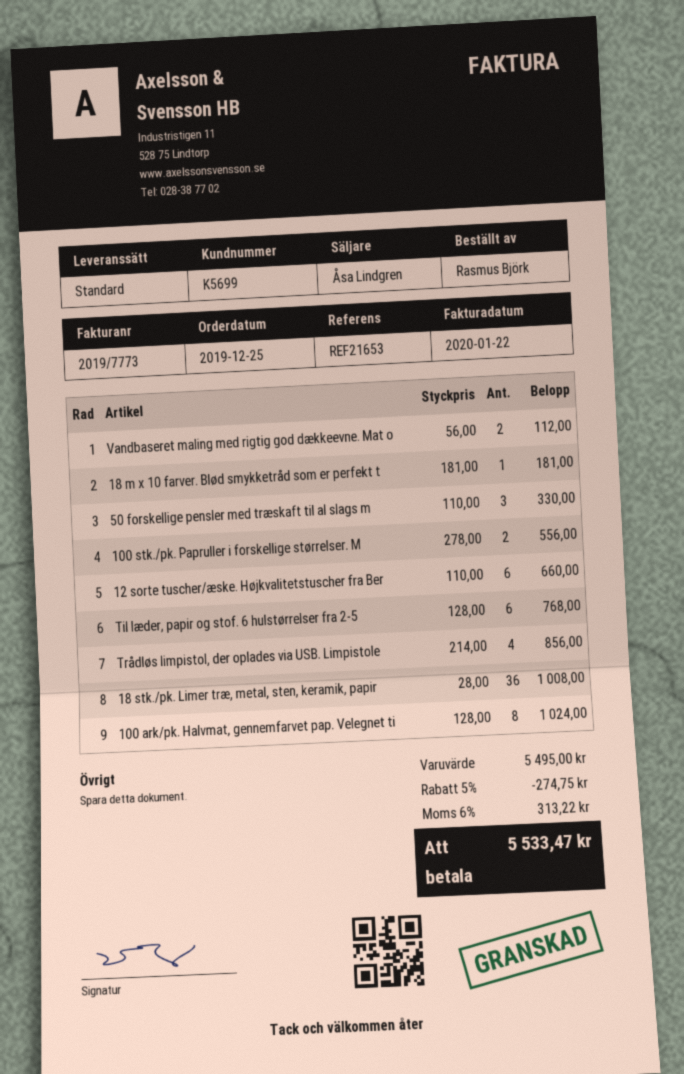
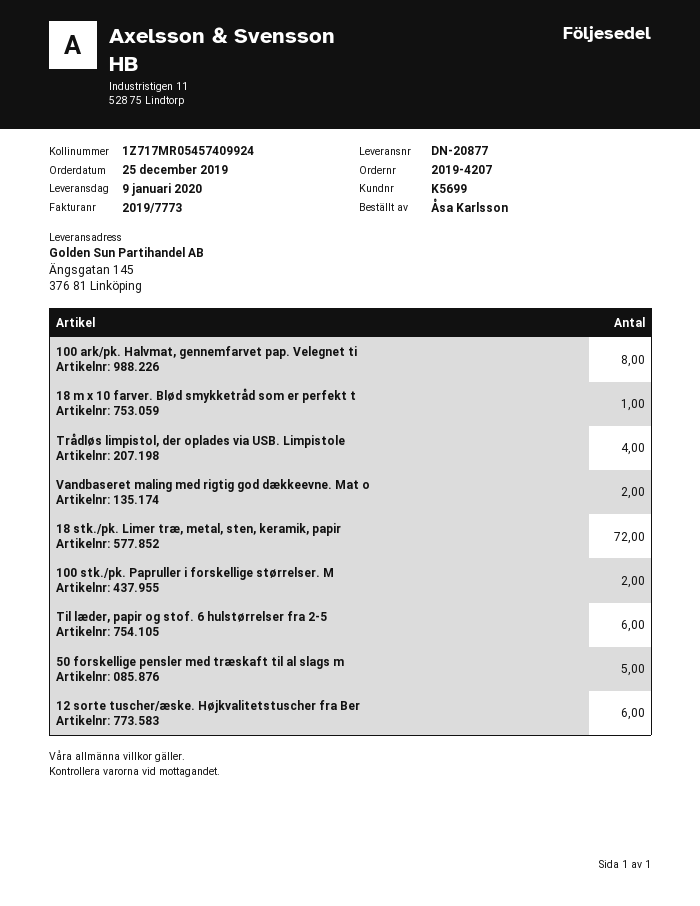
ordered by: Rasmus Björk -> Åsa Karlsson
50 forskellige pensler med træskaft til al slags m: 3 -> 5
18 stk./pk. Limer træ, metal, sten, keramik, papir: 36 -> 72

